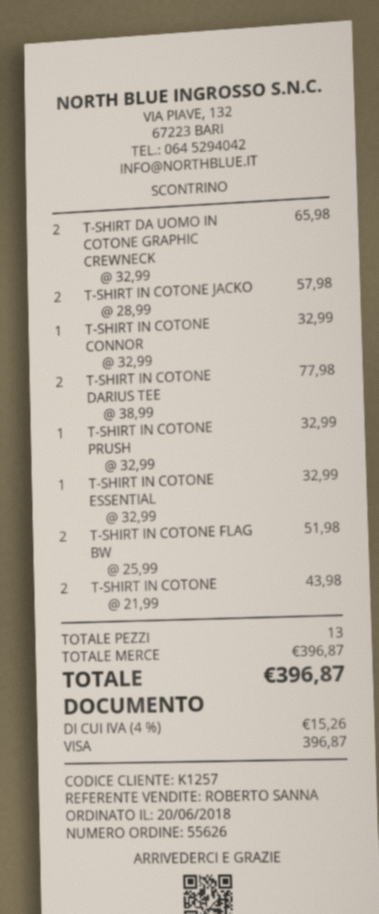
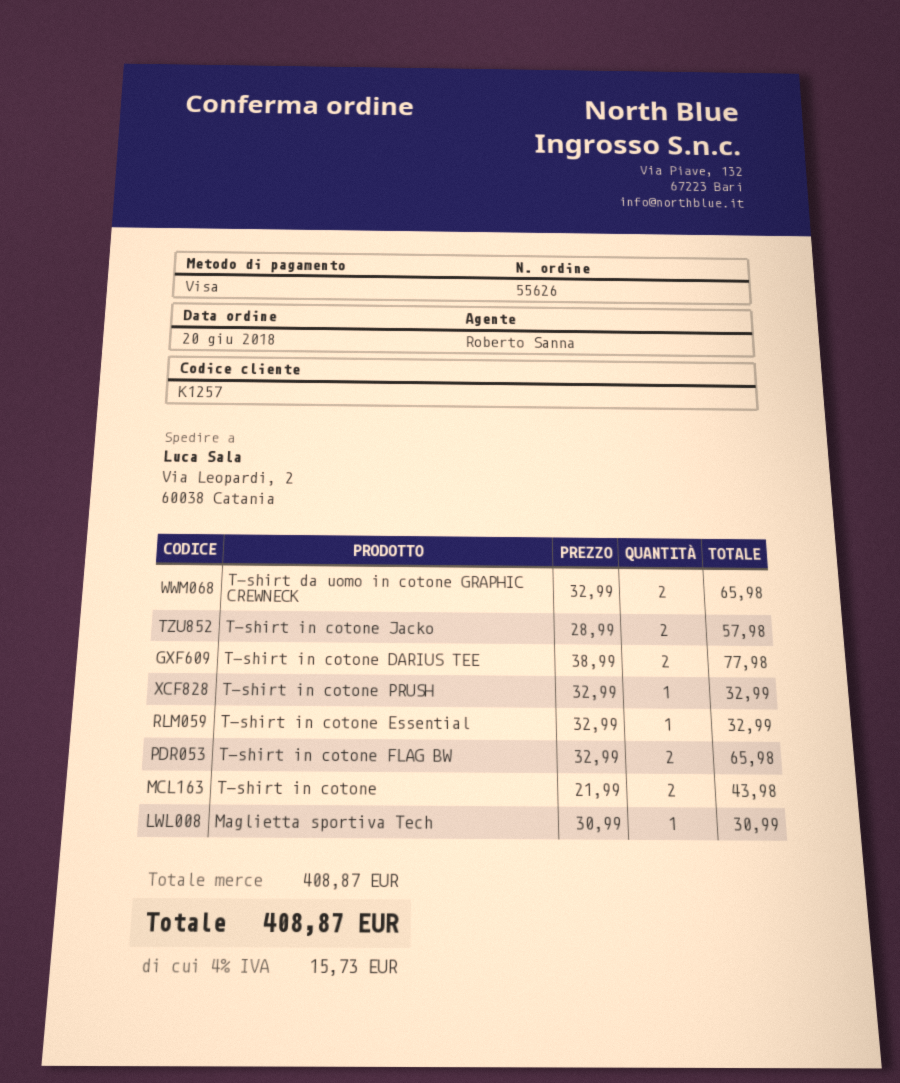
T-SHIRT IN COTONE CONNOR: 1 x 32.99 = 32.99 -> none
T-SHIRT IN COTONE FLAG BW: 2 x 25.99 = 51.98 -> 2 x 32.99 = 65.98
Maglietta sportiva Tech: none -> 1 x 30.99 = 30.99
subtotal: 396.87 -> 408.87
tax: 4% = 15.26 -> 4% = 15.73
total: 396.87 -> 408.87

